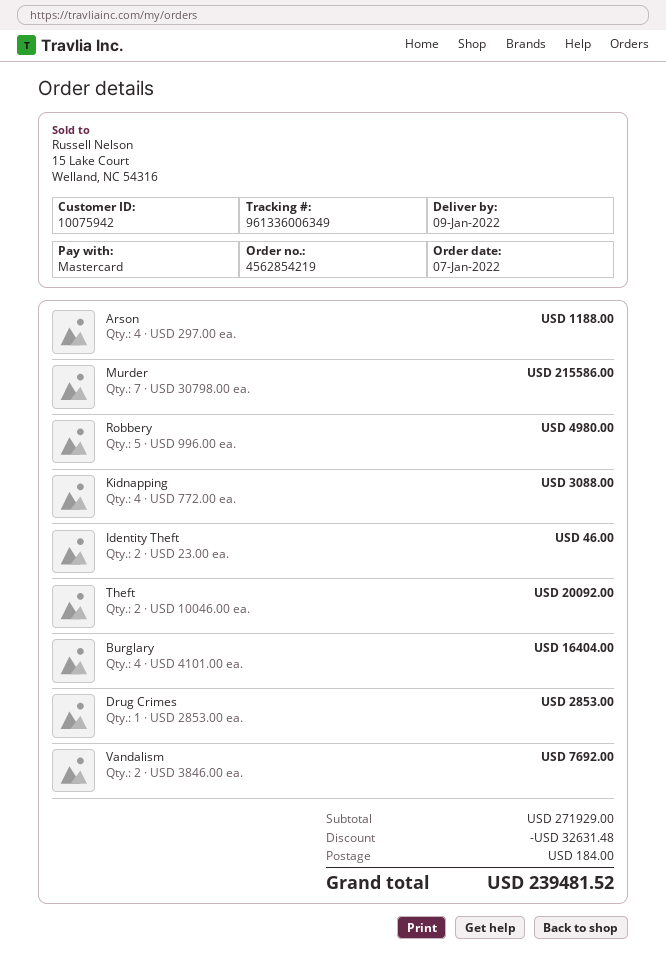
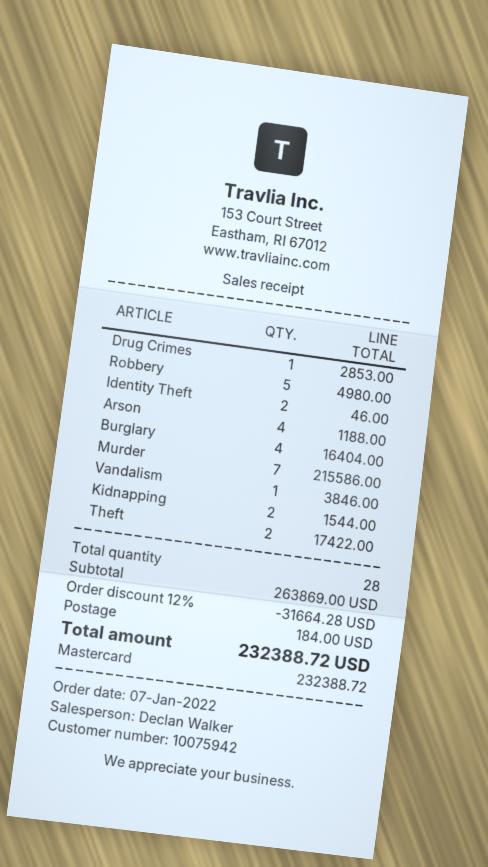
Kidnapping: 4 for 3088.00 -> 2 for 1544.00
Theft: 2 for 20092.00 -> 2 for 17422.00
Vandalism: 2 for 7692.00 -> 1 for 3846.00
subtotal: 271929.00 -> 263869.00
discount: 32631.48 -> 31664.28
total: 239481.52 -> 232388.72

